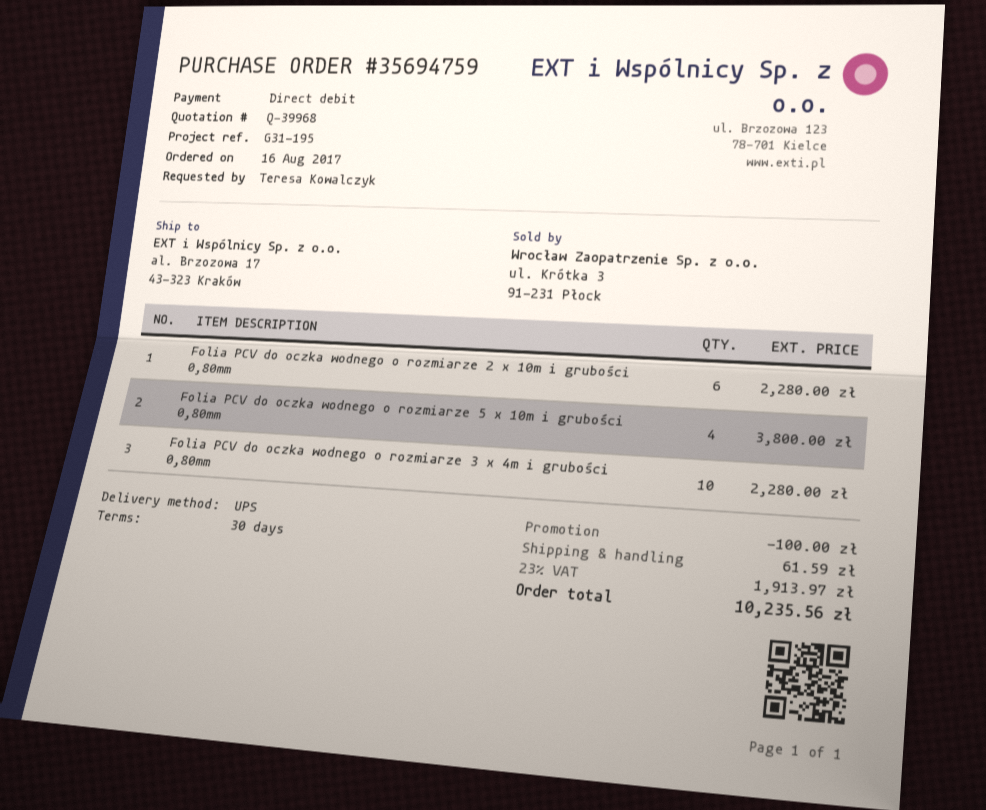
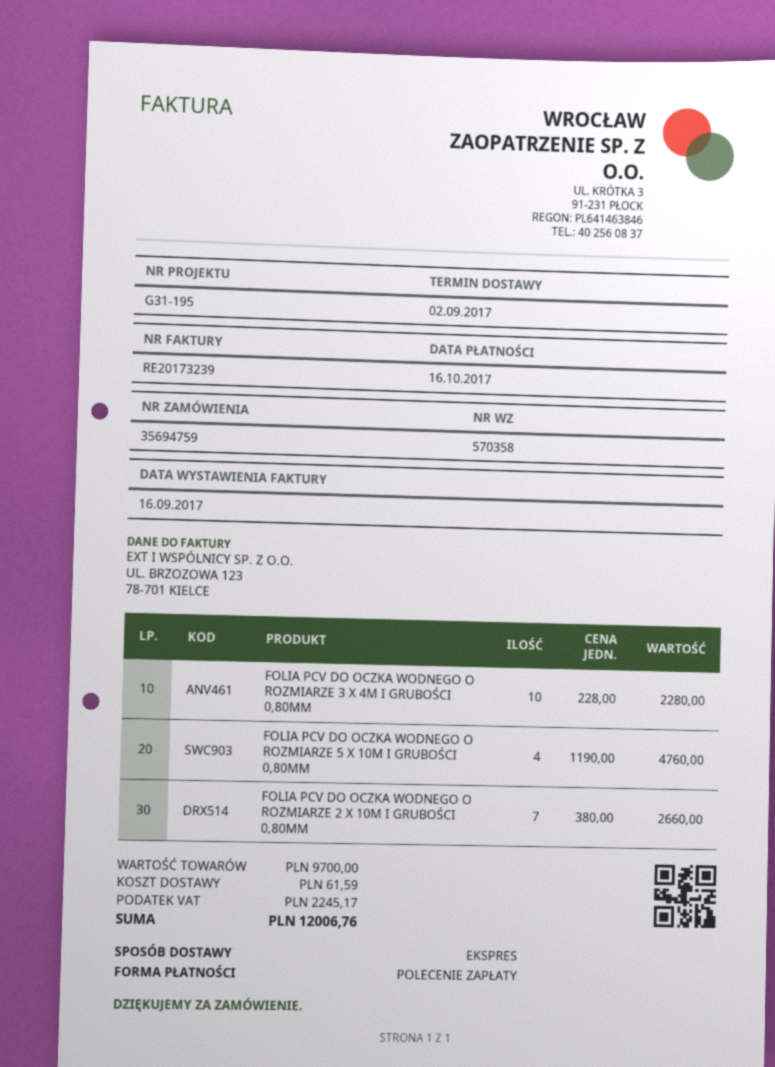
shipping method: UPS -> express
Folia PCV do oczka wodnego o rozmiarze 2 x 10m i grubości 0,80mm: 6 for 2280.00 -> 7 for 2660.00
Folia PCV do oczka wodnego o rozmiarze 5 x 10m i grubości 0,80mm: 4 for 3800.00 -> 4 for 4760.00
discount: 100.00 -> none
tax: 1913.97 -> 2245.17
total: 10235.56 -> 12006.76

